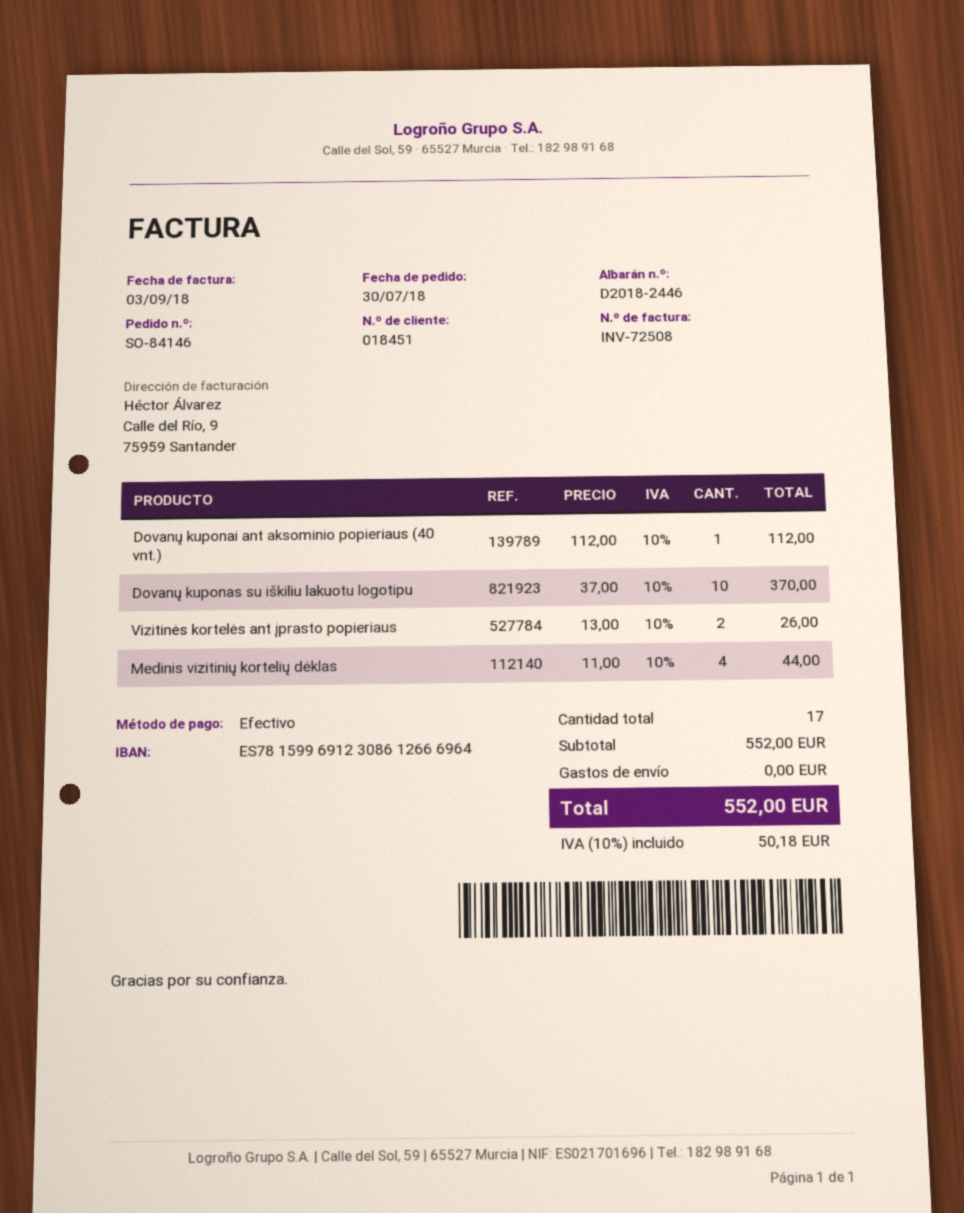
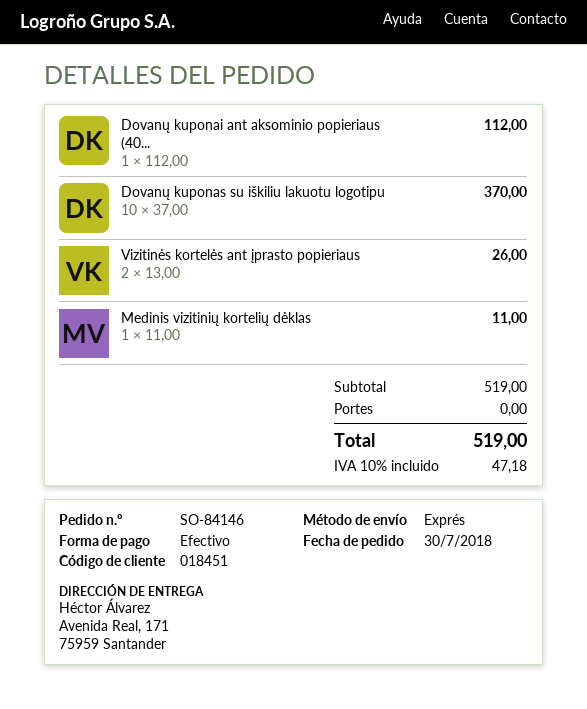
Medinis vizitinių kortelių dėklas: 4 x 11.00 = 44.00 -> 1 x 11.00 = 11.00
subtotal: 552.00 -> 519.00
tax: 10% = 50.18 -> 10% = 47.18
total: 552.00 -> 519.00

